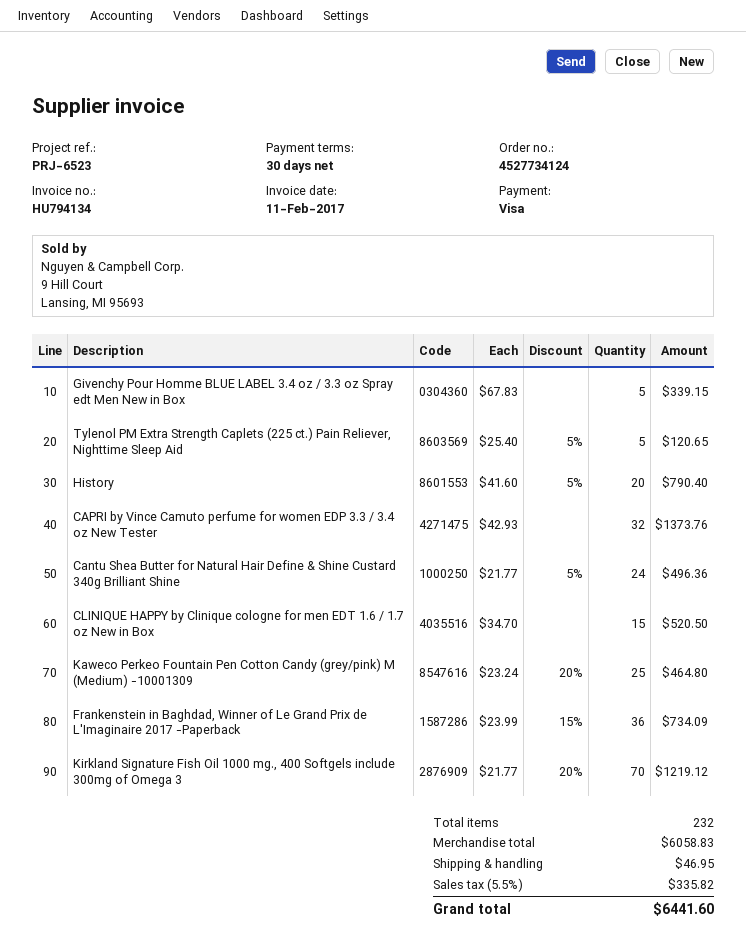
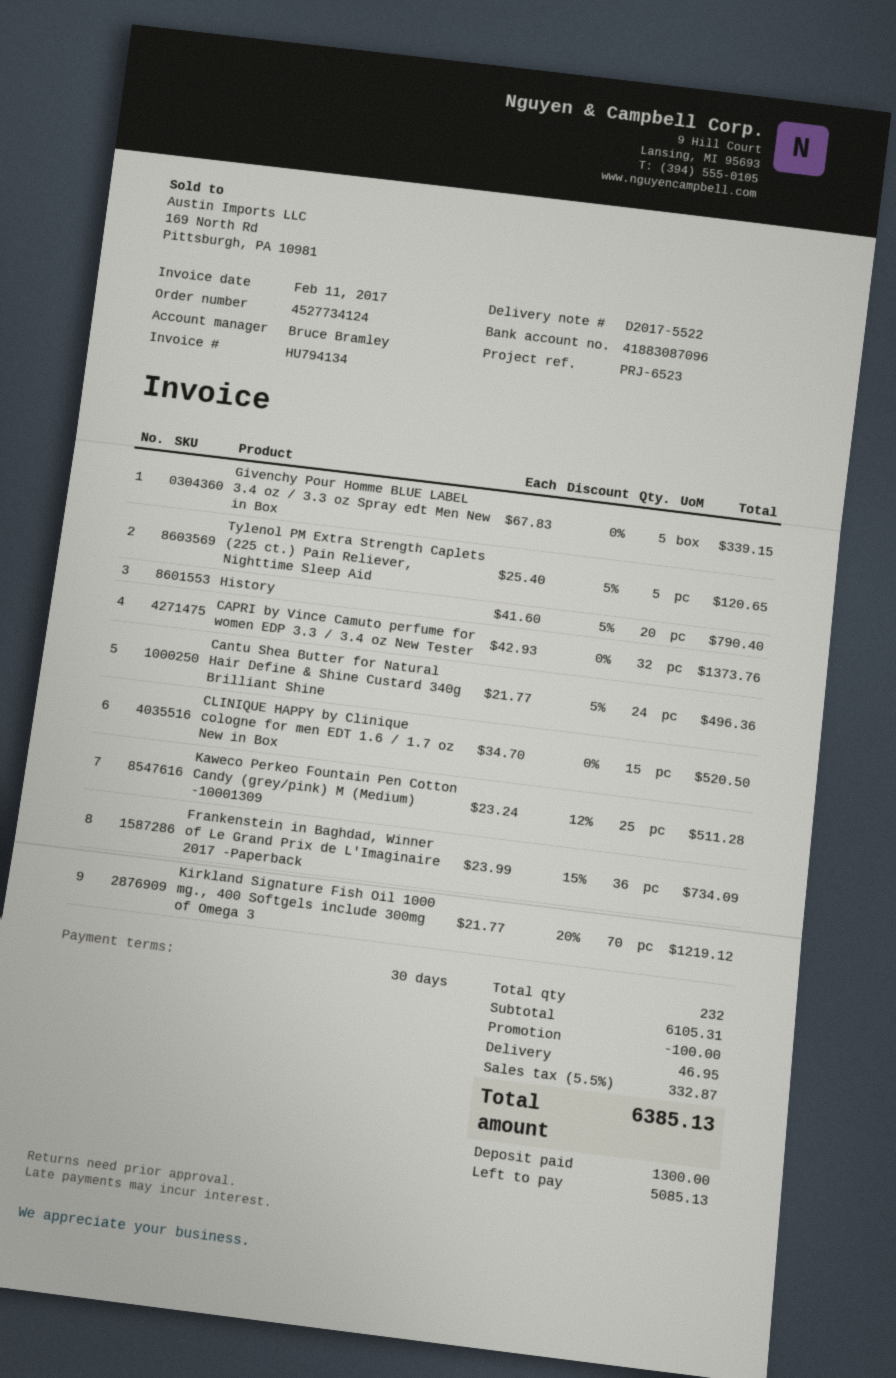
Kaweco Perkeo Fountain Pen Cotton Candy (grey/pink) M (Medium) -10001309: 25 x 23.24 - 20% = 464.80 -> 25 x 23.24 - 12% = 511.28
subtotal: 6058.83 -> 6105.31
discount: none -> 100.00
tax: 5.5% = 335.82 -> 5.5% = 332.87
total: 6441.60 -> 6385.13

